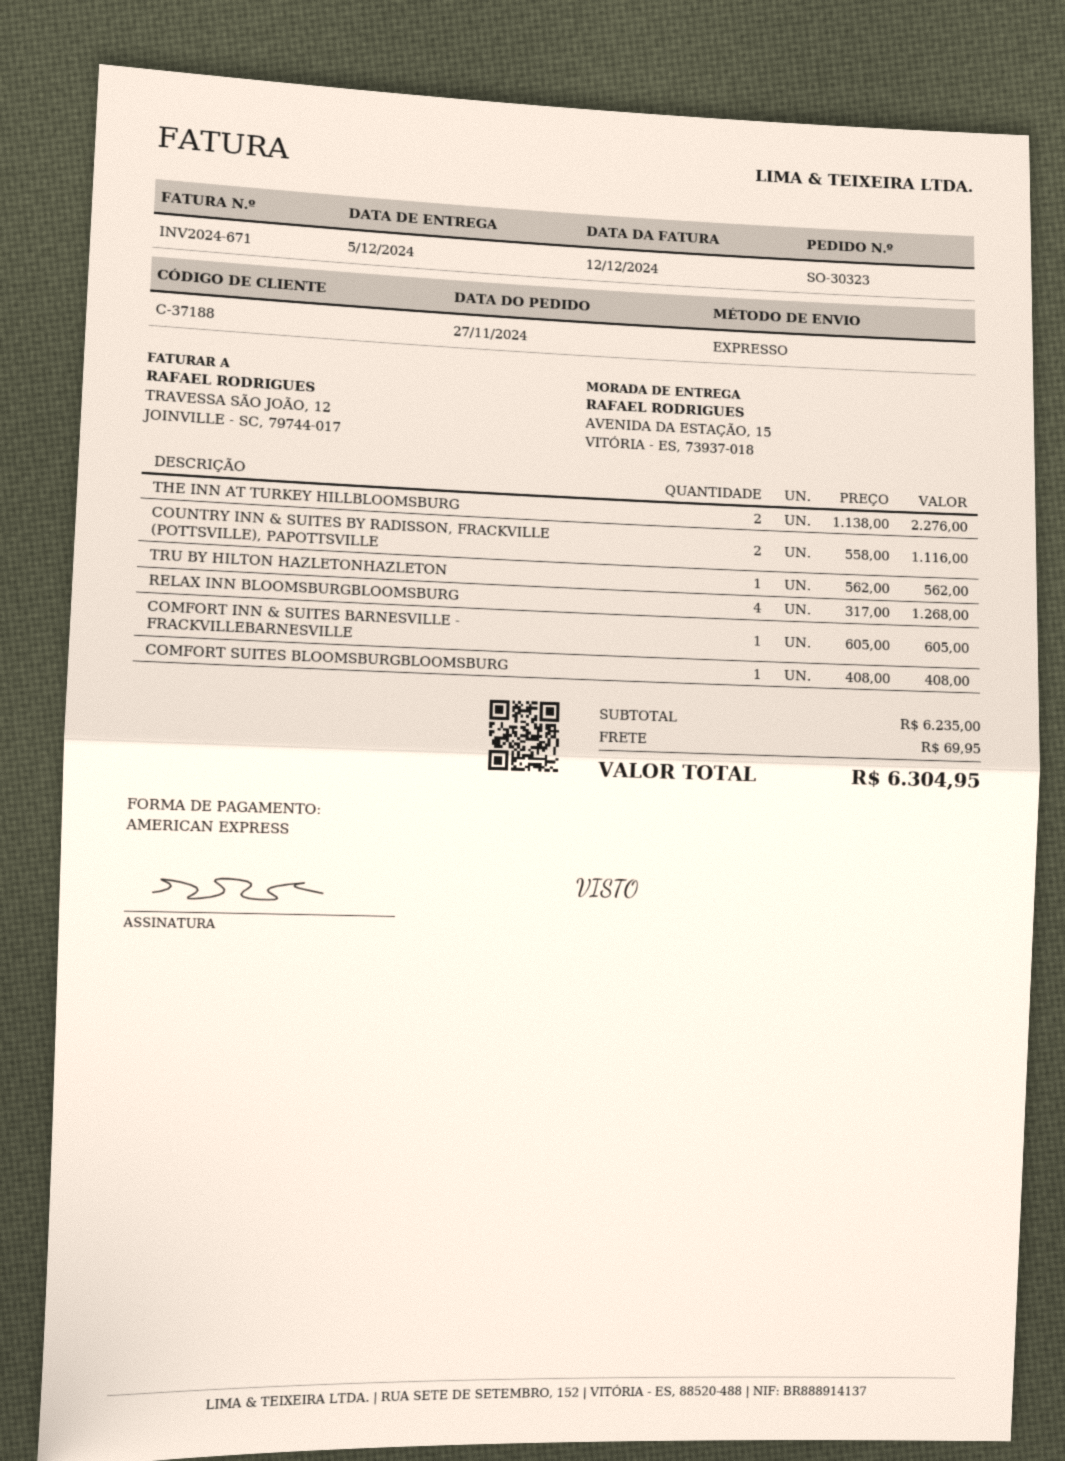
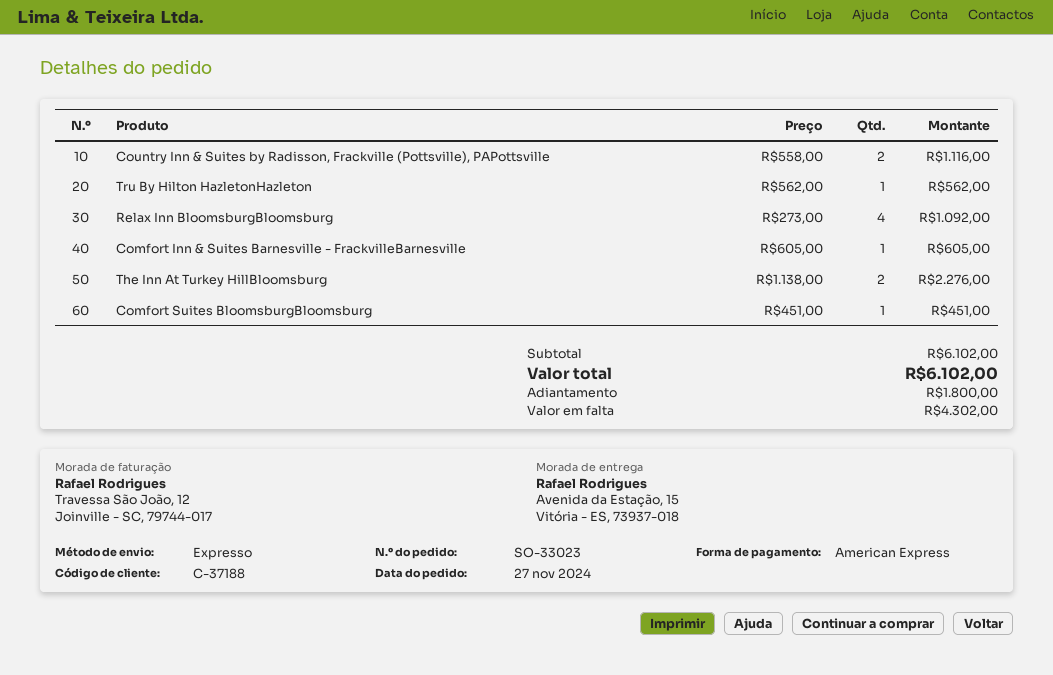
order number: SO-30323 -> SO-33023
RELAX INN BLOOMSBURGBLOOMSBURG: 4 x 317.00 = 1268.00 -> 4 x 273.00 = 1092.00
COMFORT SUITES BLOOMSBURGBLOOMSBURG: 1 x 408.00 = 408.00 -> 1 x 451.00 = 451.00
subtotal: 6235.00 -> 6102.00
shipping: 69.95 -> none
total: 6304.95 -> 6102.00

